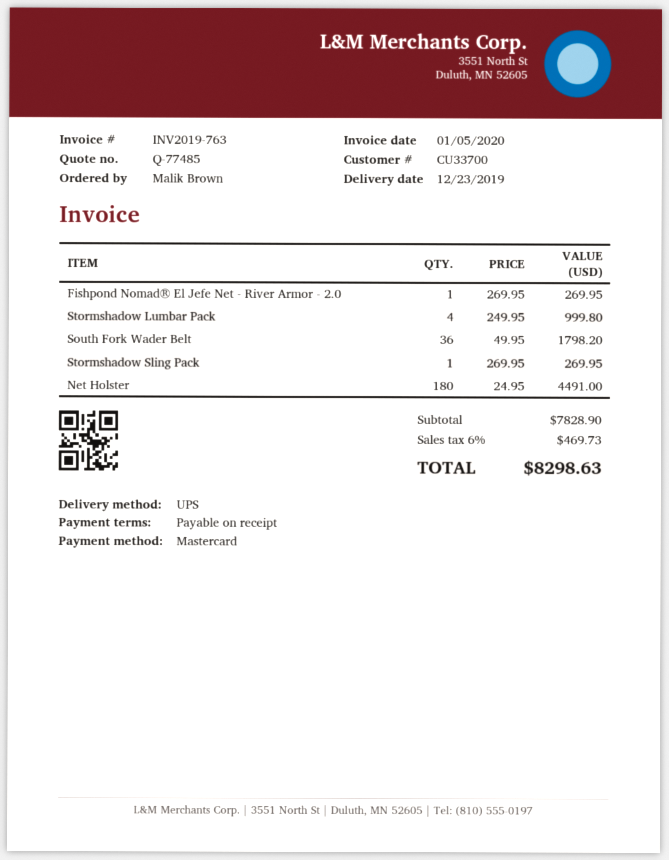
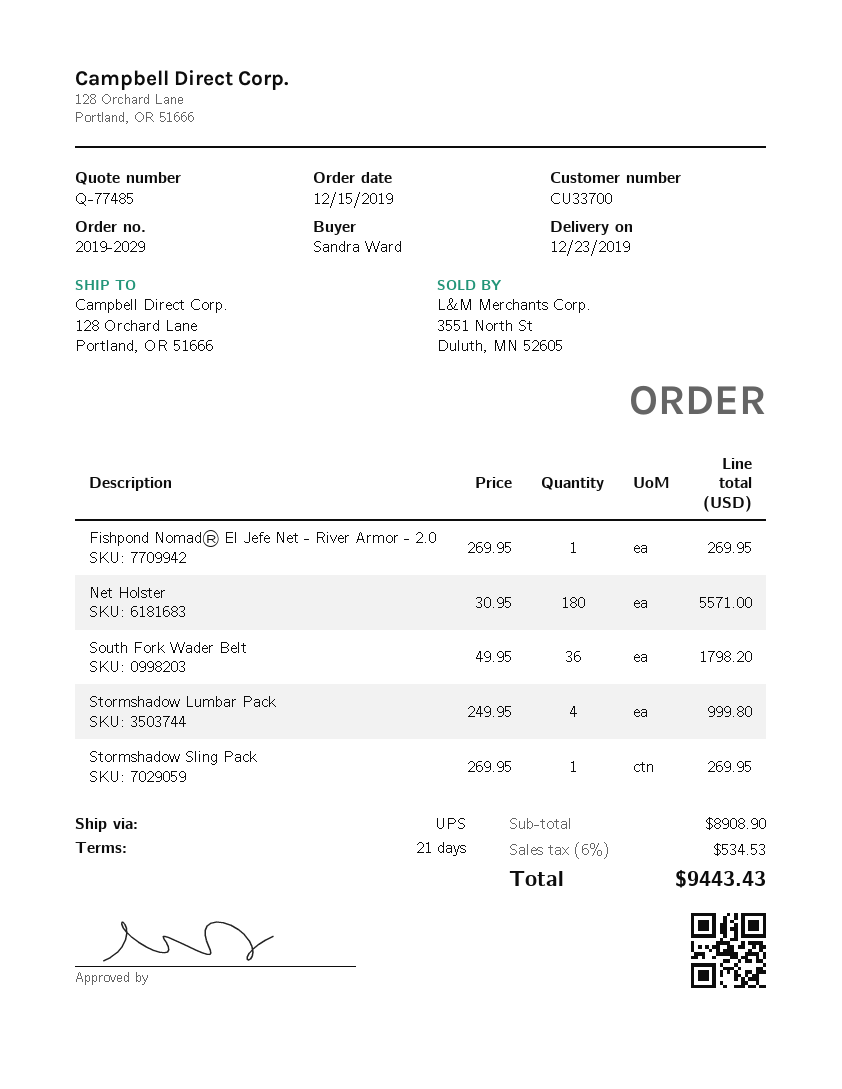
payment terms: on receipt -> 21 days
ordered by: Malik Brown -> Sandra Ward
Net Holster: 180 x 24.95 = 4491.00 -> 180 x 30.95 = 5571.00
subtotal: 7828.90 -> 8908.90
tax: 6% = 469.73 -> 6% = 534.53
total: 8298.63 -> 9443.43

